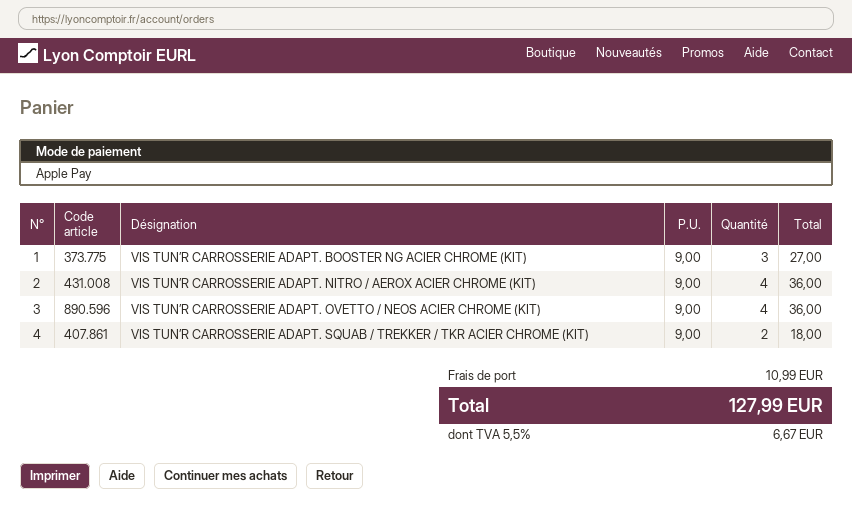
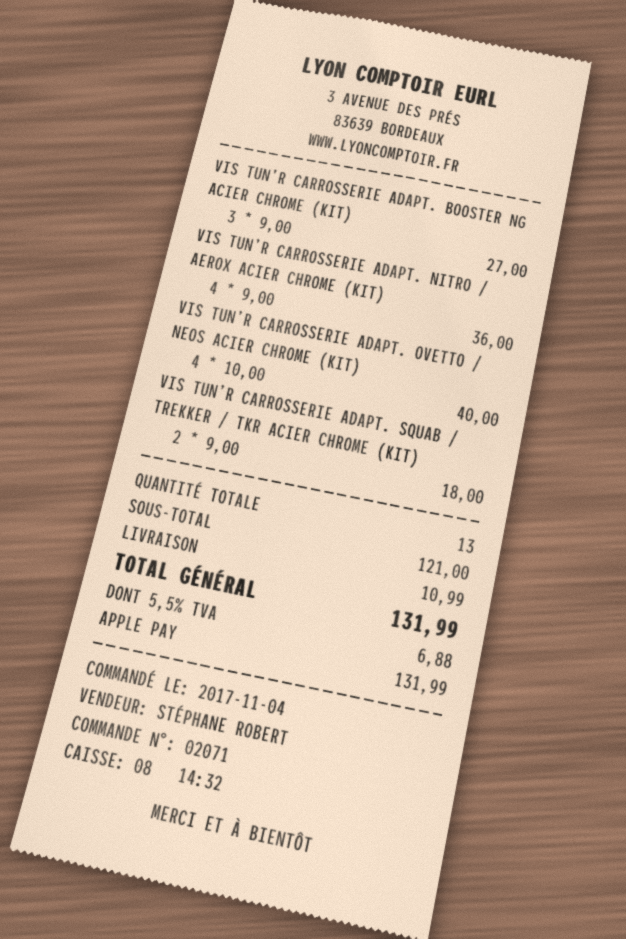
VIS TUN’R CARROSSERIE ADAPT. OVETTO / NEOS ACIER CHROME (KIT): 4 x 9.00 = 36.00 -> 4 x 10.00 = 40.00
tax: 5.5% = 6.67 -> 5.5% = 6.88
total: 127.99 -> 131.99

